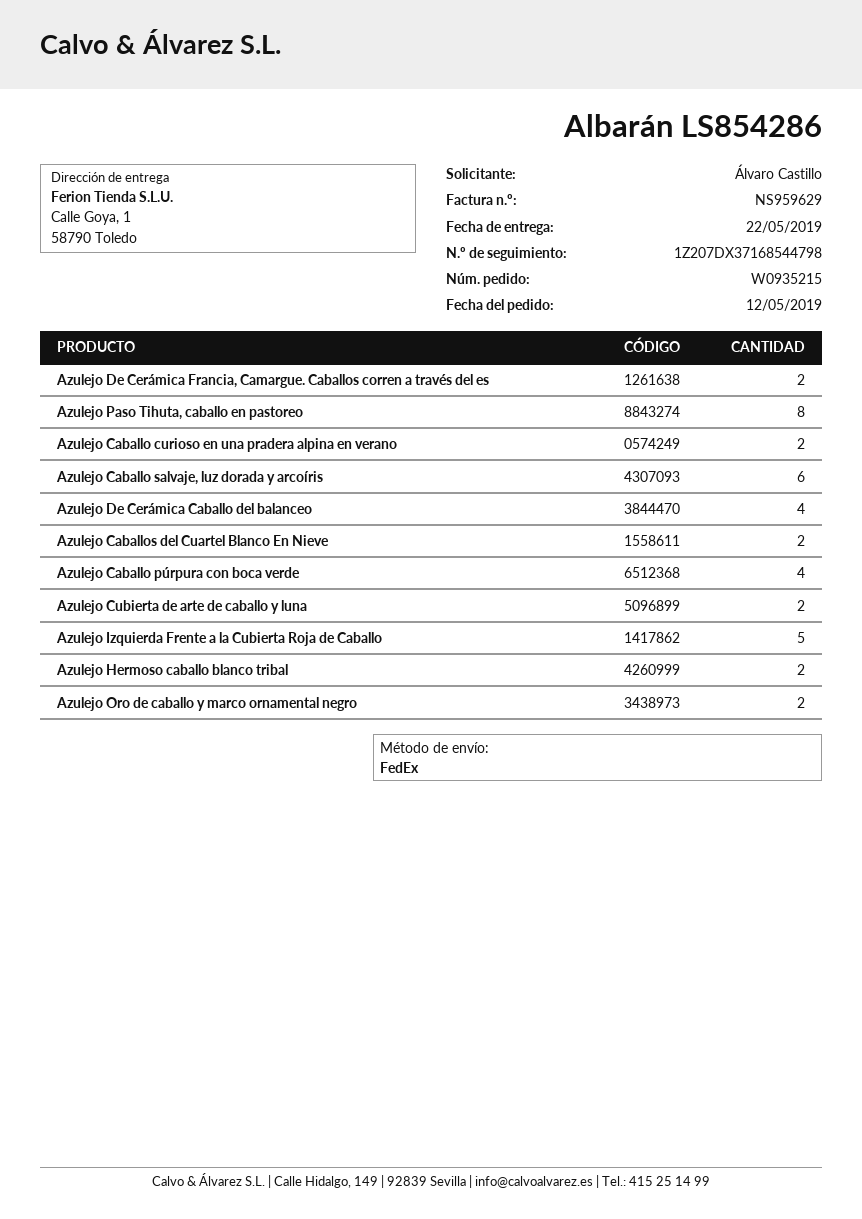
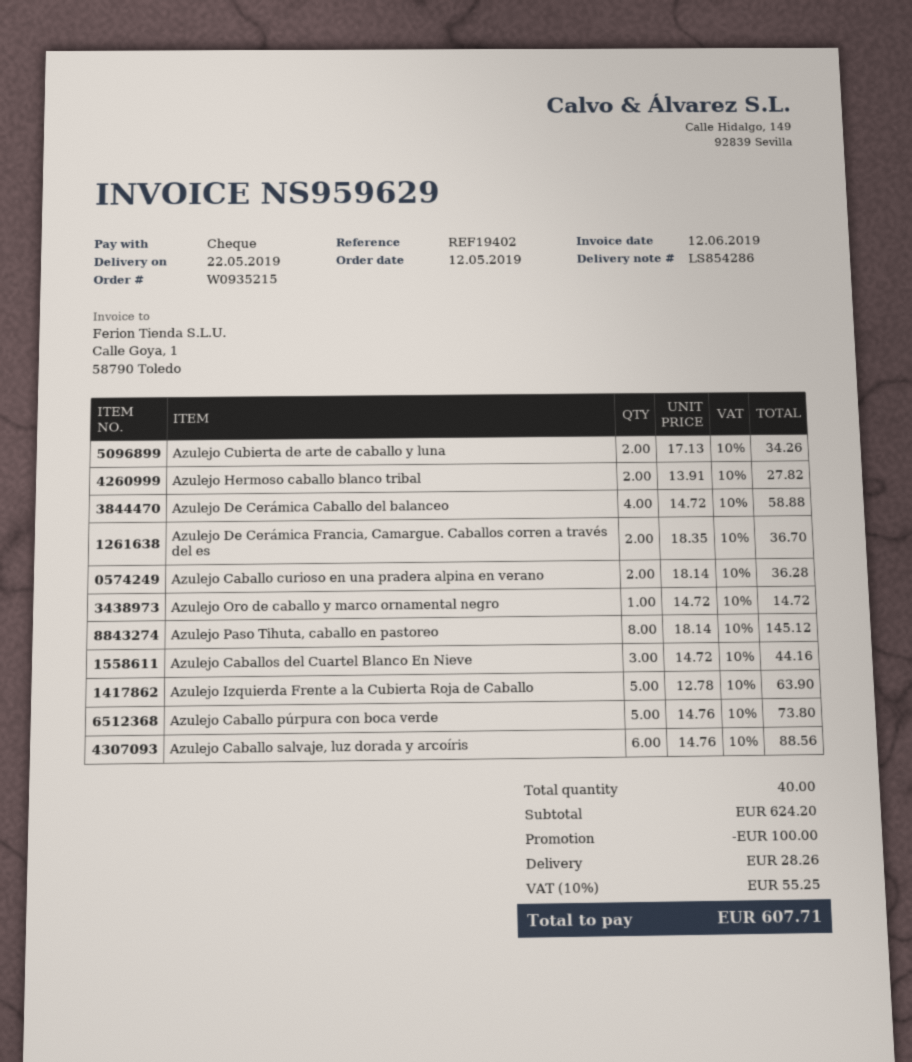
Azulejo Caballos del Cuartel Blanco En Nieve: 2 -> 3
Azulejo Caballo púrpura con boca verde: 4 -> 5
Azulejo Oro de caballo y marco ornamental negro: 2 -> 1

